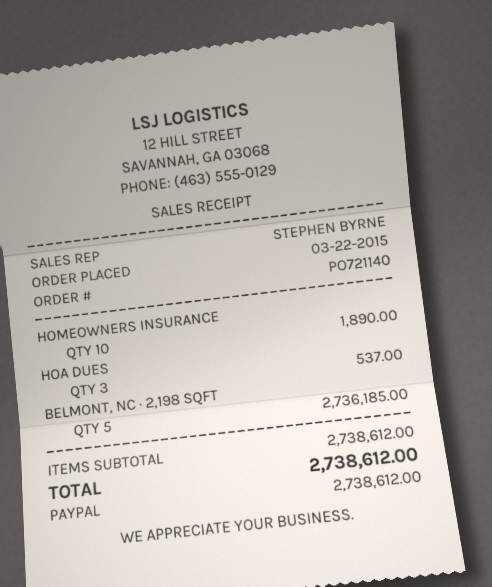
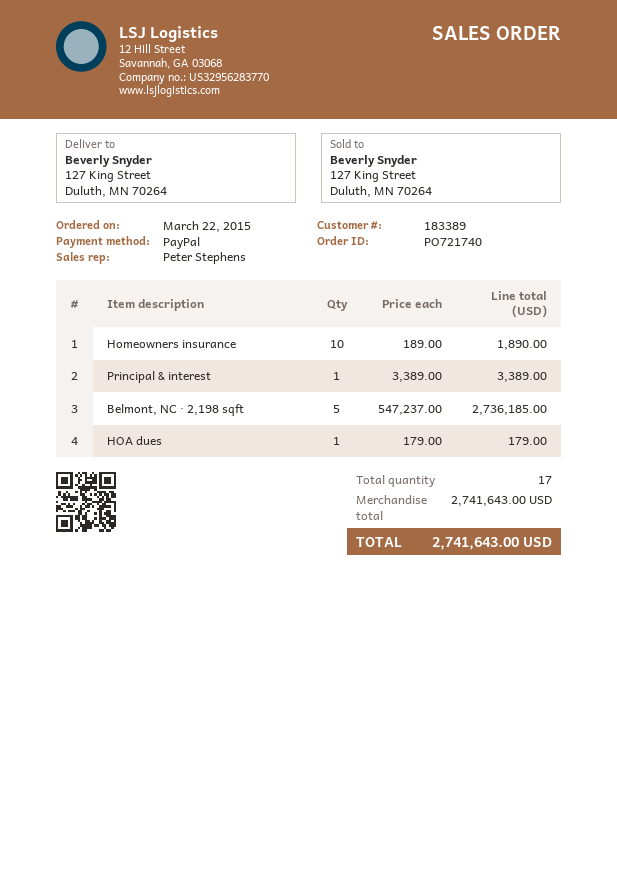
order number: PO721140 -> PO721740
sales rep: STEPHEN BYRNE -> Peter Stephens
HOA DUES: 3 for 537.00 -> 1 for 179.00
Principal & interest: none -> 1 for 3389.00
subtotal: 2738612.00 -> 2741643.00
total: 2738612.00 -> 2741643.00

